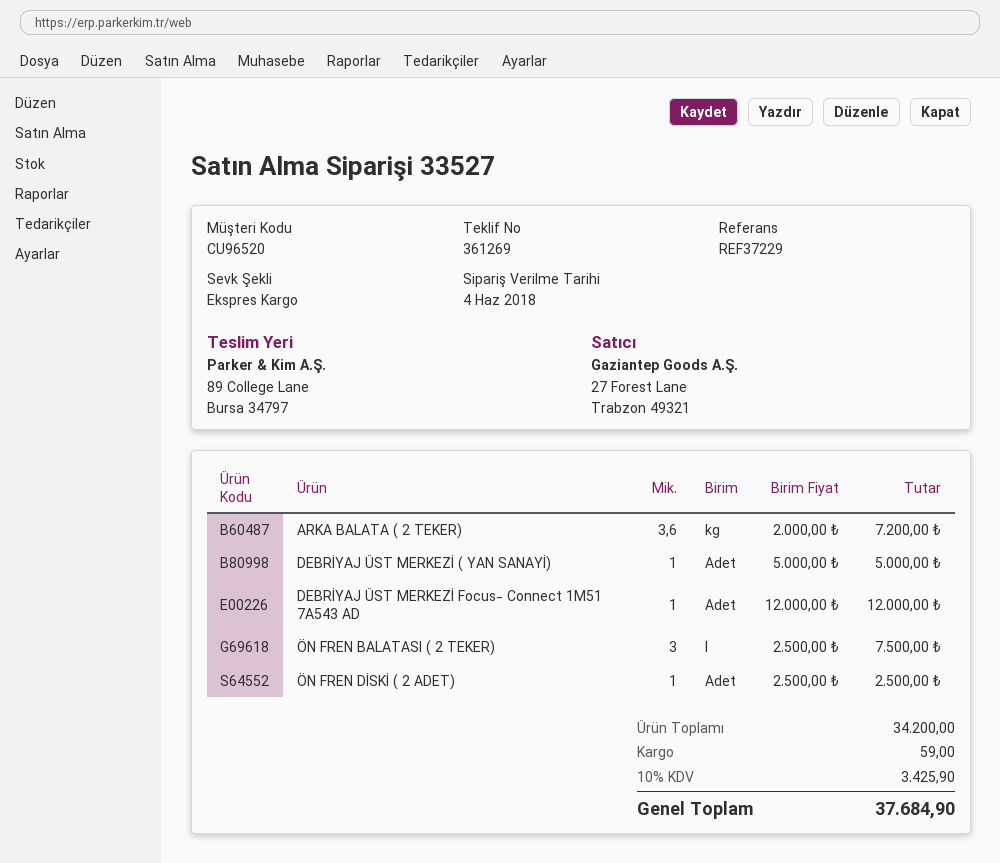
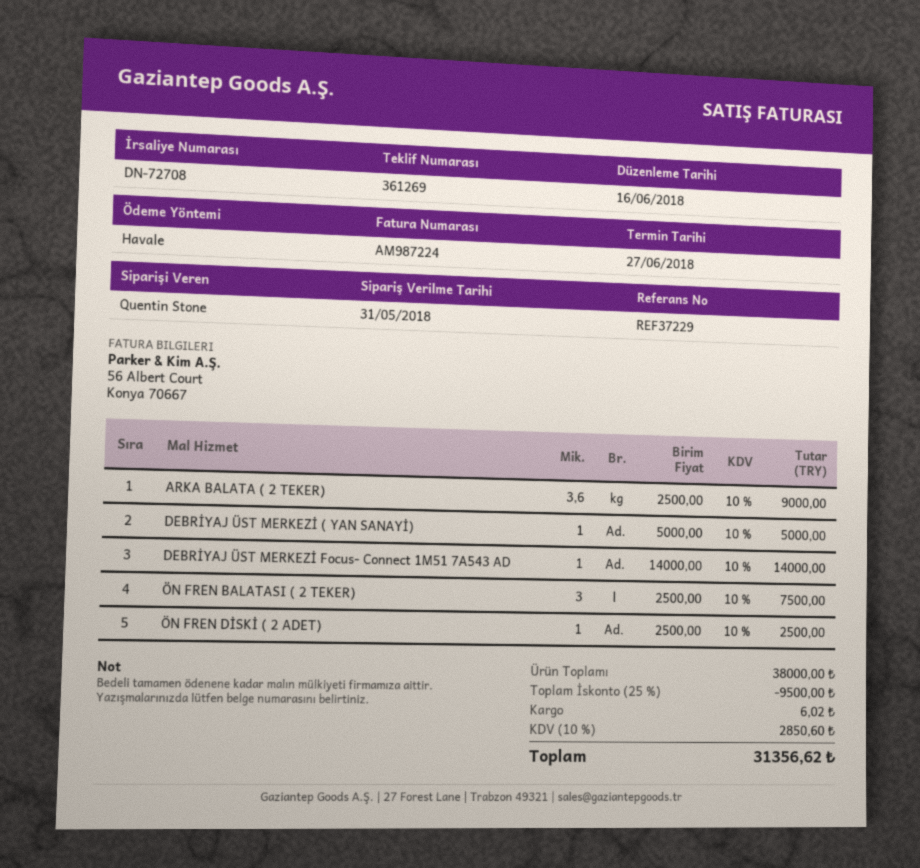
order date: 2018-06-04 -> 2018-05-31
ARKA BALATA ( 2 TEKER): 3.6 x 2000.00 = 7200.00 -> 3.6 x 2500.00 = 9000.00
DEBRİYAJ ÜST MERKEZİ Focus- Connect 1M51 7A543 AD: 1 x 12000.00 = 12000.00 -> 1 x 14000.00 = 14000.00
subtotal: 34200.00 -> 38000.00
discount: none -> 25% = 9500.00
shipping: 59.00 -> 6.02
tax: 10% = 3425.90 -> 10% = 2850.60
total: 37684.90 -> 31356.62

